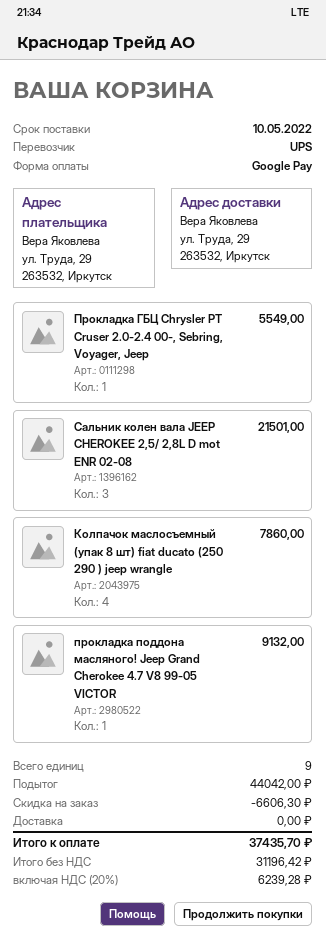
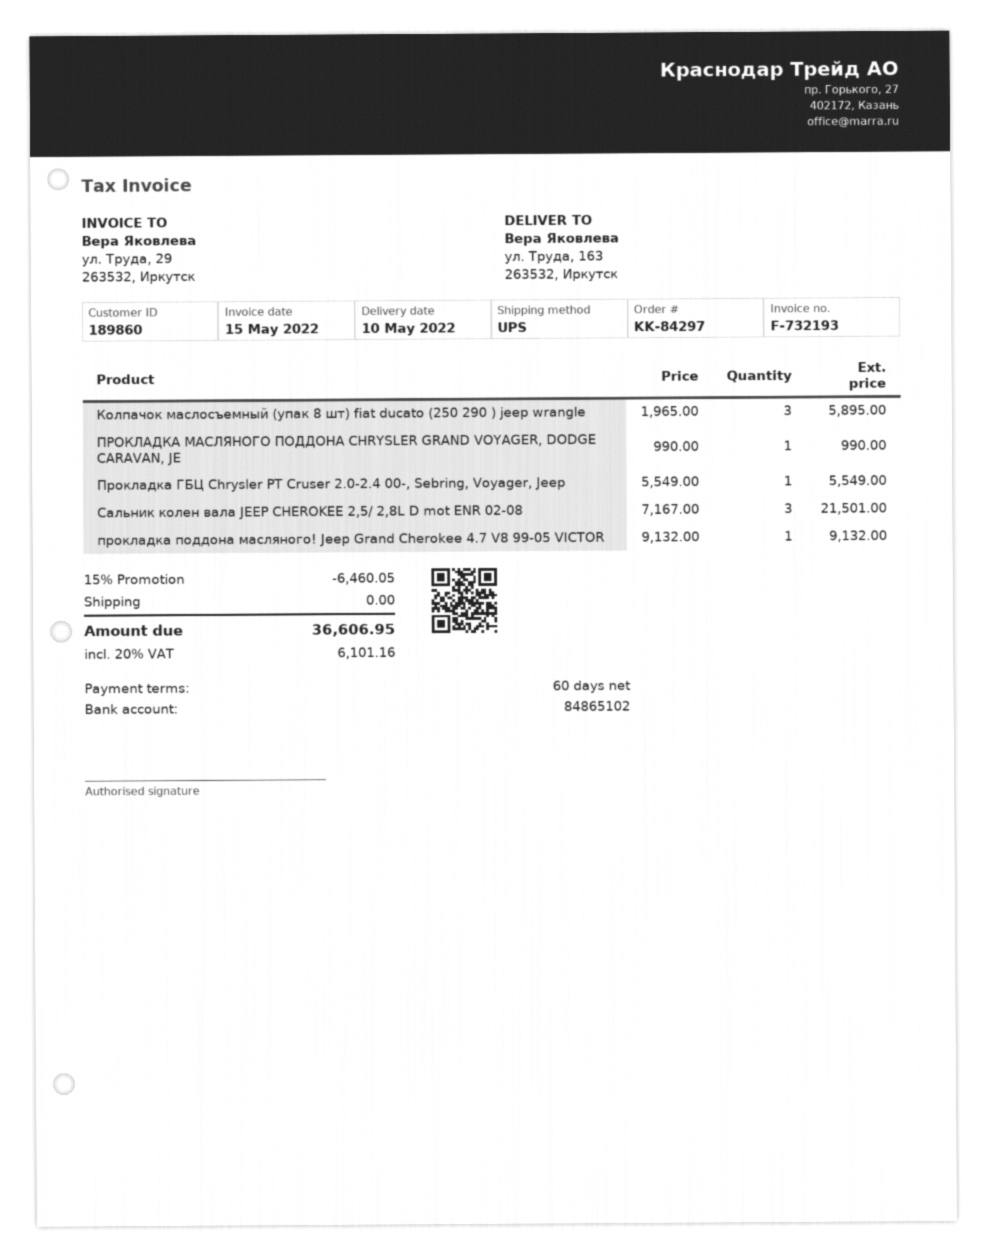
ship to: ул. Труда, 29, 263532, Иркутск -> ул. Труда, 163, 263532, Иркутск
Колпачок маслосъемный (упак 8 шт) fiat ducato (250 290 ) jeep wrangle: 4 for 7860.00 -> 3 for 5895.00
ПРОКЛАДКА МАСЛЯНОГО ПОДДОНА CHRYSLER GRAND VOYAGER, DODGE CARAVAN, JE: none -> 1 for 990.00
discount: 6606.30 -> 6460.05
tax: 20% = 6239.28 -> 20% = 6101.16
total: 37435.70 -> 36606.95

